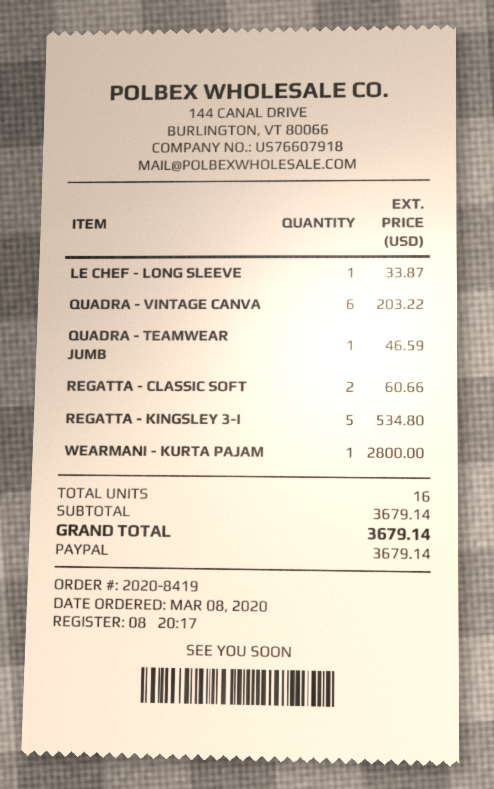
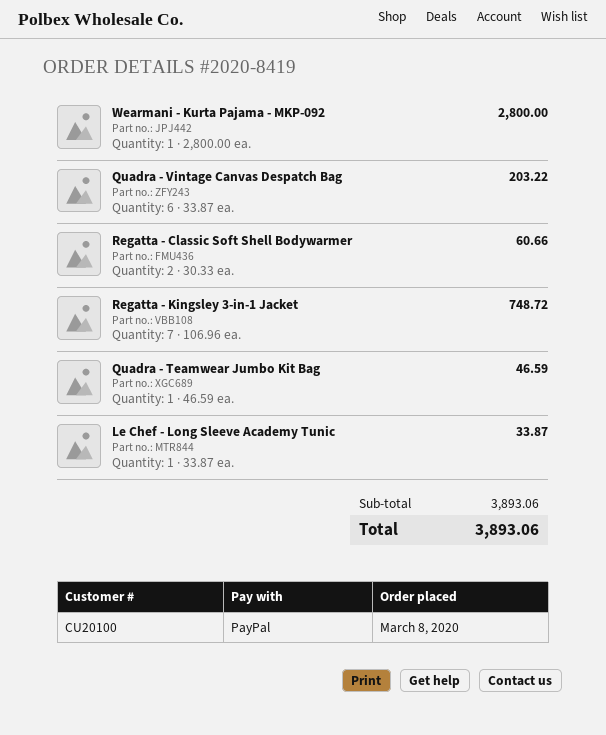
REGATTA - KINGSLEY 3-I: 5 for 534.80 -> 7 for 748.72
subtotal: 3679.14 -> 3893.06
total: 3679.14 -> 3893.06

